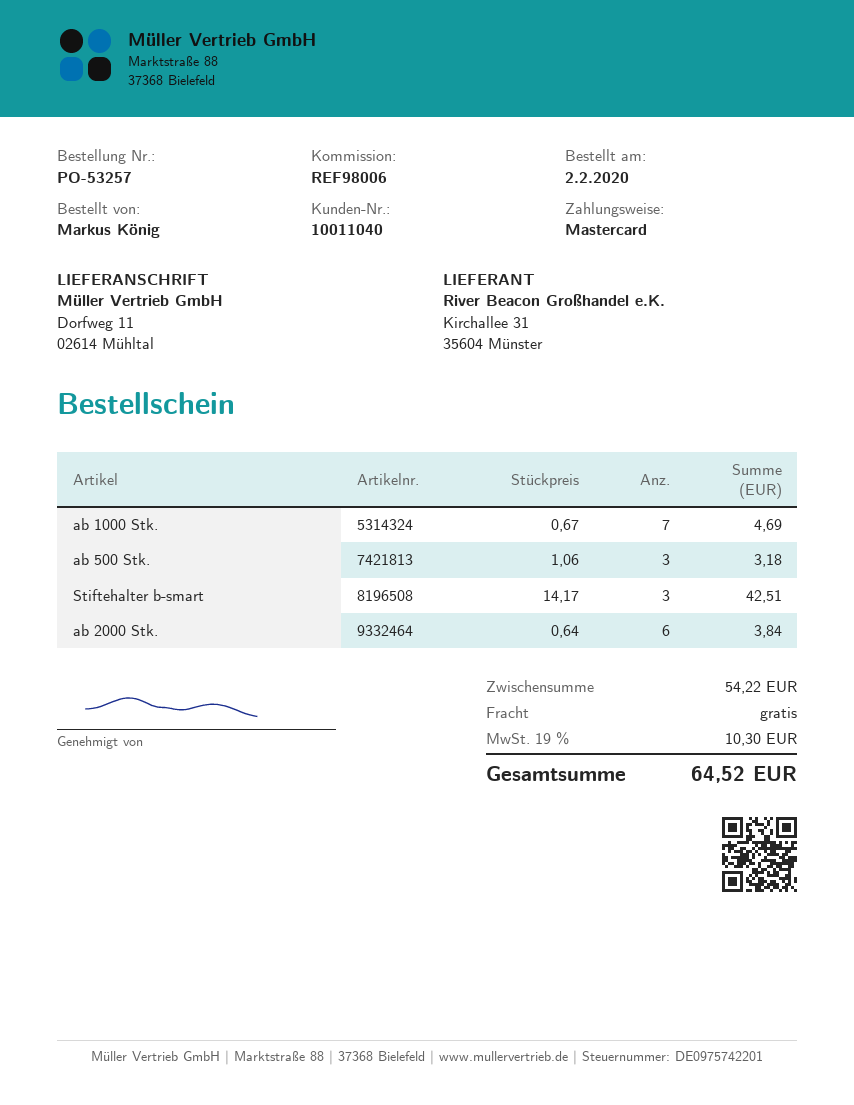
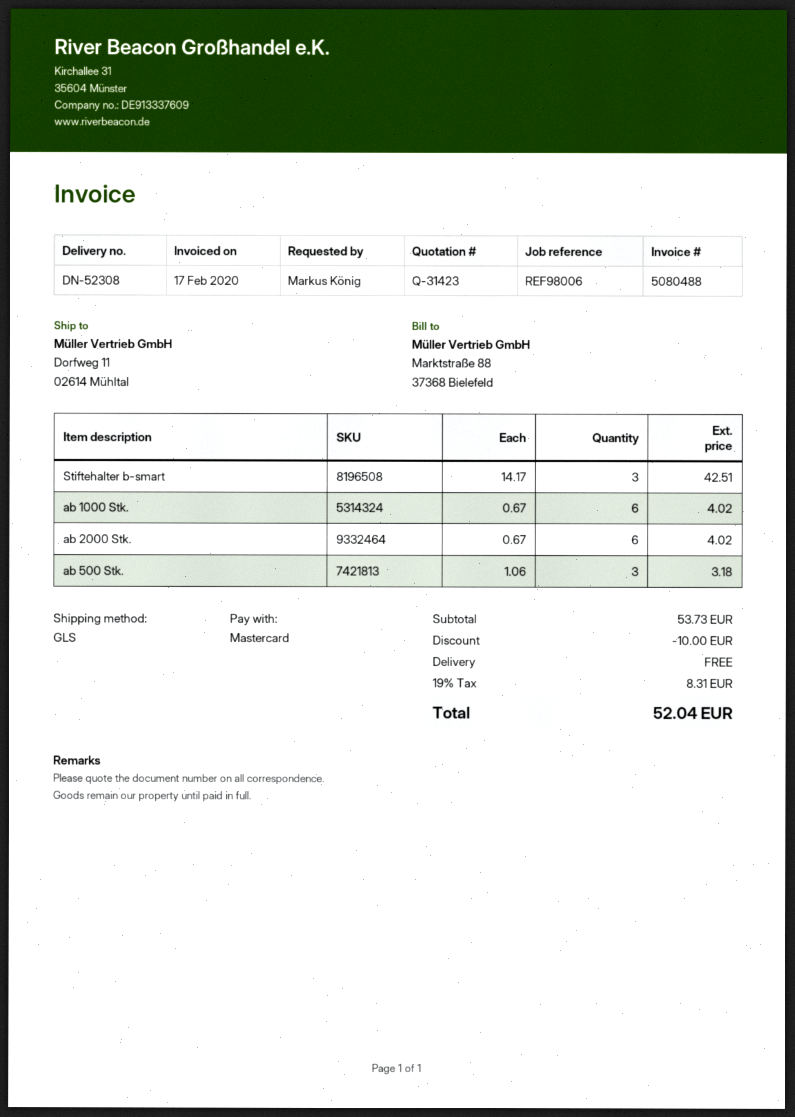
ab 1000 Stk.: 7 x 0.67 = 4.69 -> 6 x 0.67 = 4.02
ab 2000 Stk.: 6 x 0.64 = 3.84 -> 6 x 0.67 = 4.02
subtotal: 54.22 -> 53.73
discount: none -> 10.00
tax: 19% = 10.30 -> 19% = 8.31
total: 64.52 -> 52.04

